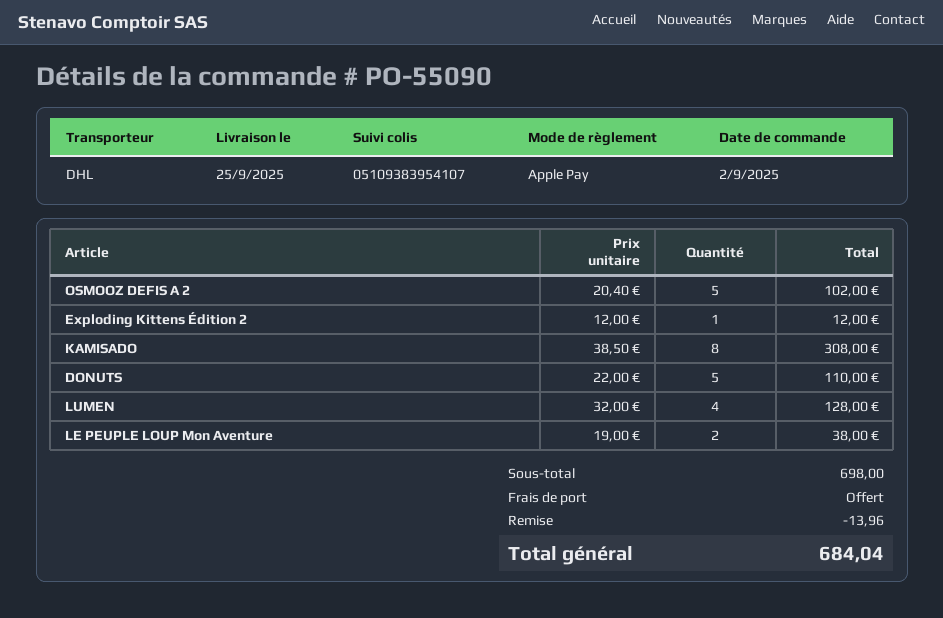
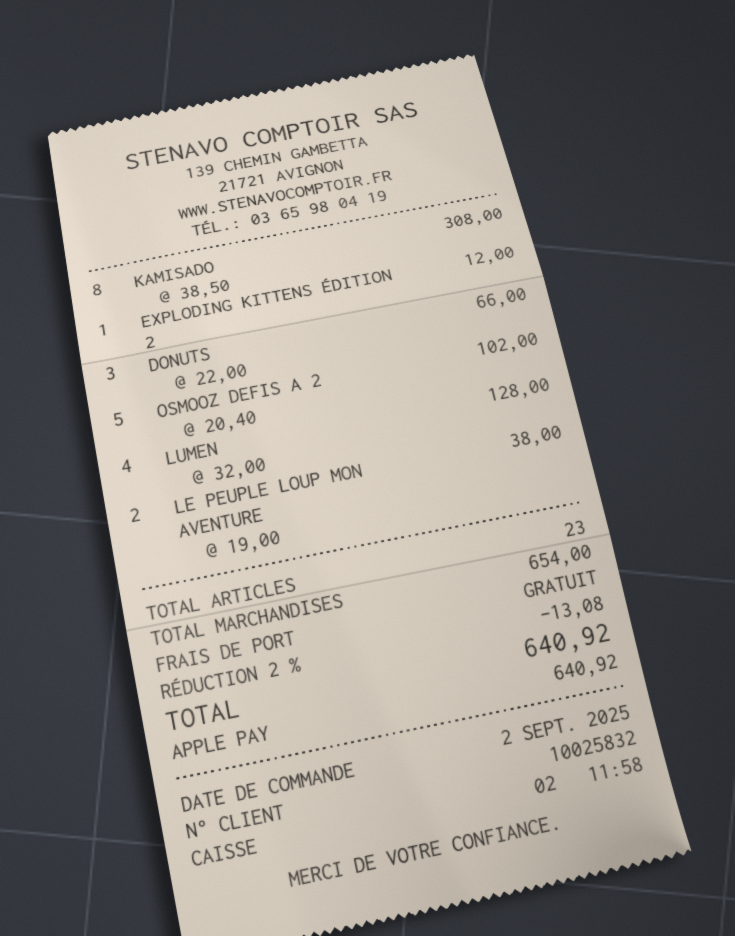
DONUTS: 5 x 22.00 = 110.00 -> 3 x 22.00 = 66.00
subtotal: 698.00 -> 654.00
discount: 13.96 -> 13.08
total: 684.04 -> 640.92

